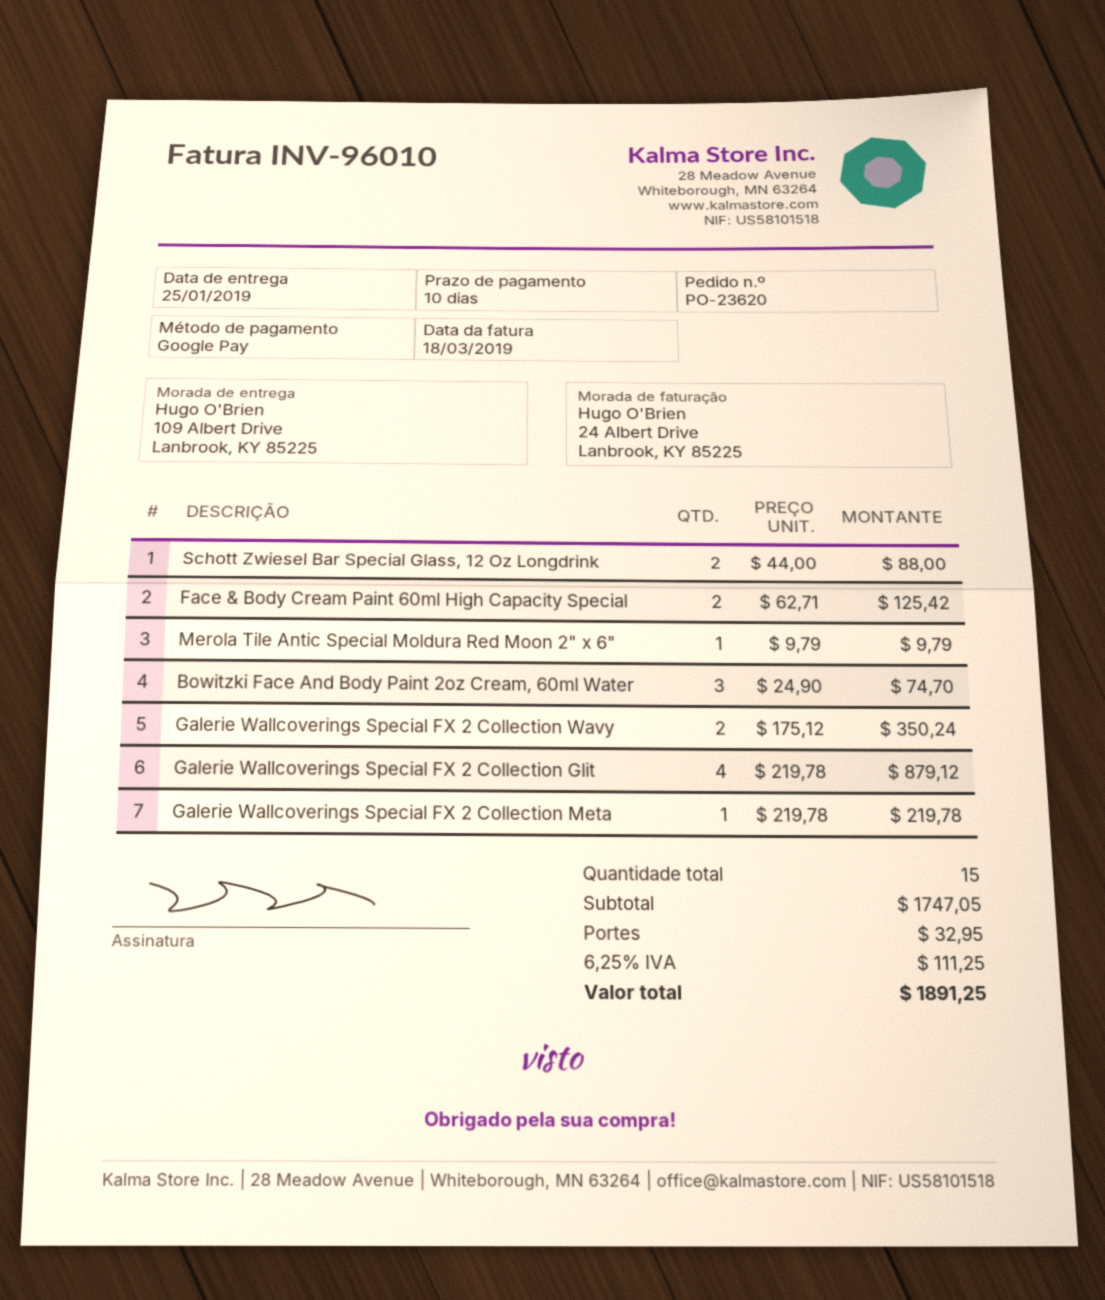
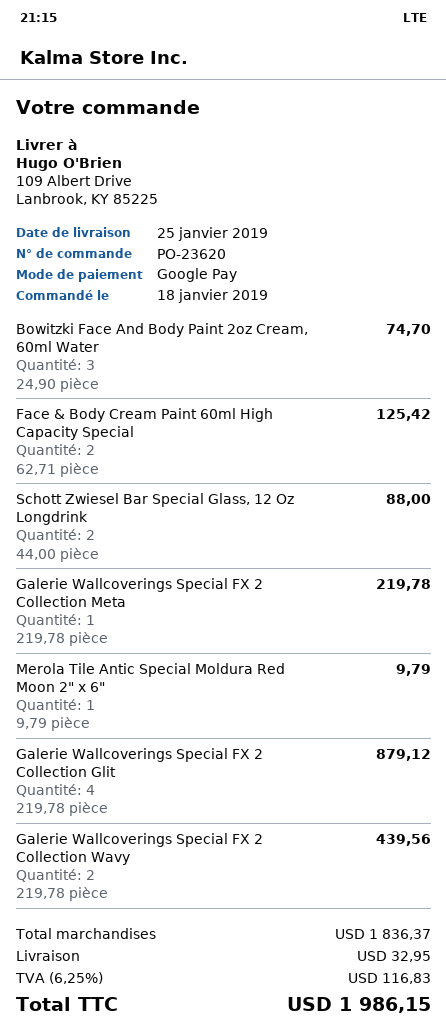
Galerie Wallcoverings Special FX 2 Collection Wavy: 2 x 175.12 = 350.24 -> 2 x 219.78 = 439.56
subtotal: 1747.05 -> 1836.37
tax: 6.25% = 111.25 -> 6.25% = 116.83
total: 1891.25 -> 1986.15

